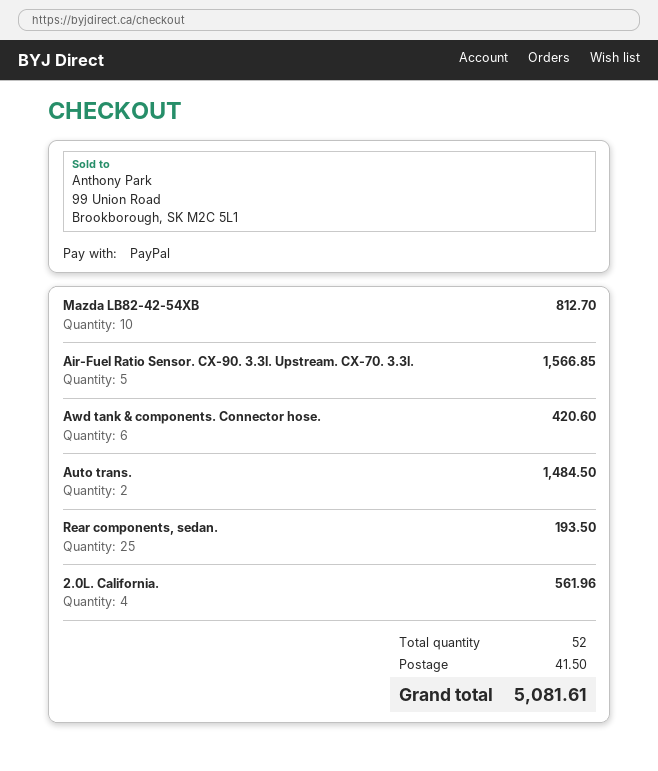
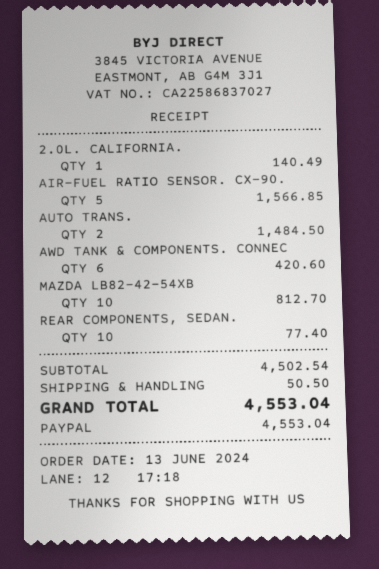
Rear components, sedan.: 25 for 193.50 -> 10 for 77.40
2.0L. California.: 4 for 561.96 -> 1 for 140.49
shipping: 41.50 -> 50.50
total: 5081.61 -> 4553.04

